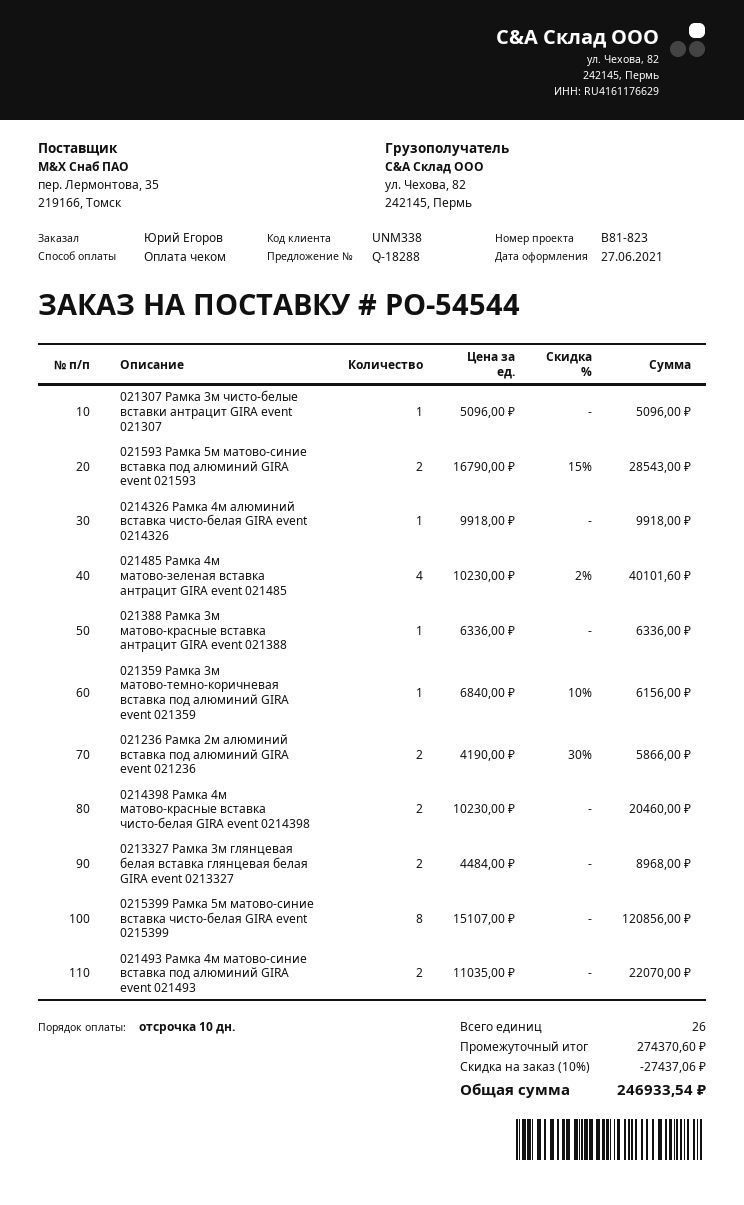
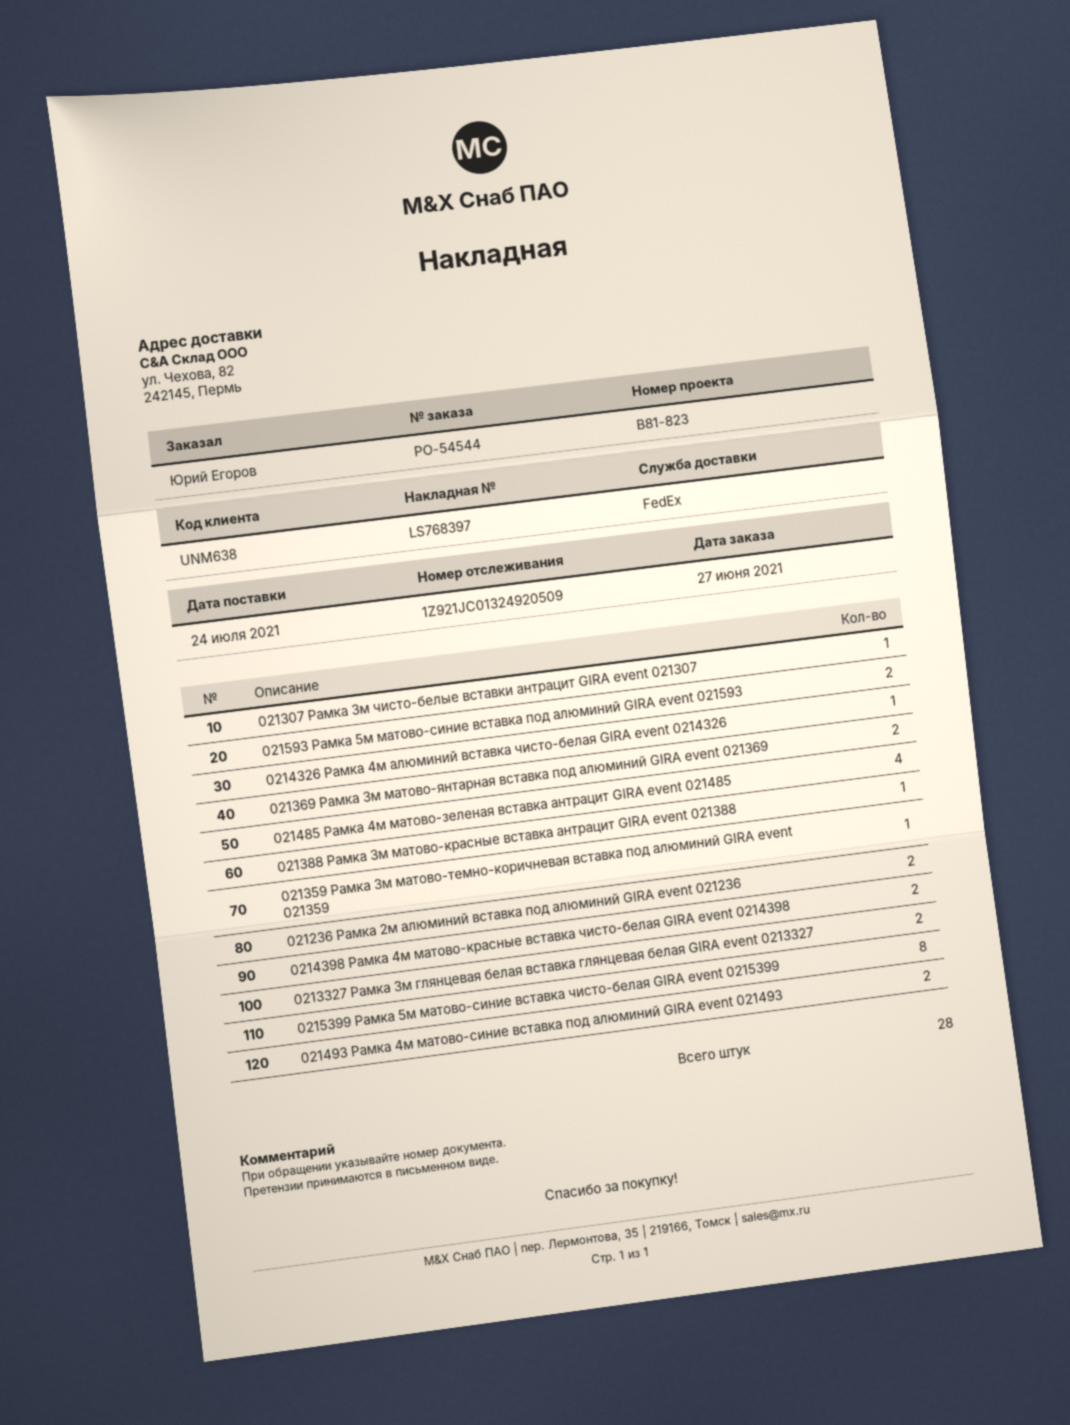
customer number: UNM338 -> UNM638
021369 Рамка 3м матово-янтарная вставка под алюминий GIRA event 021369: none -> 2
total quantity: 26 -> 28

